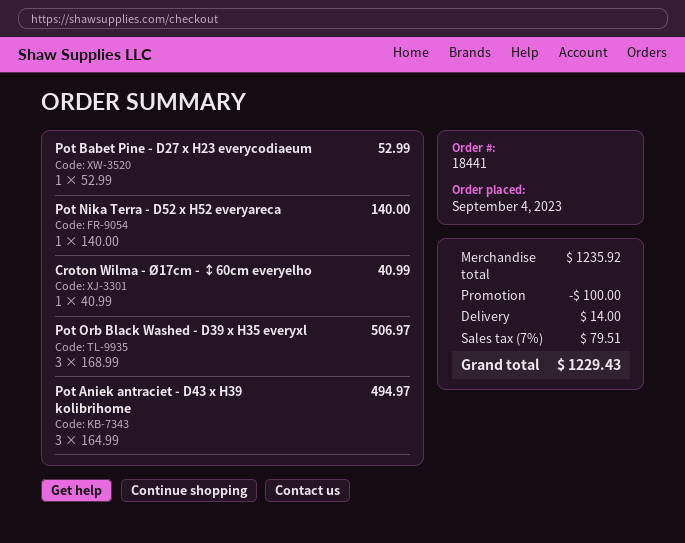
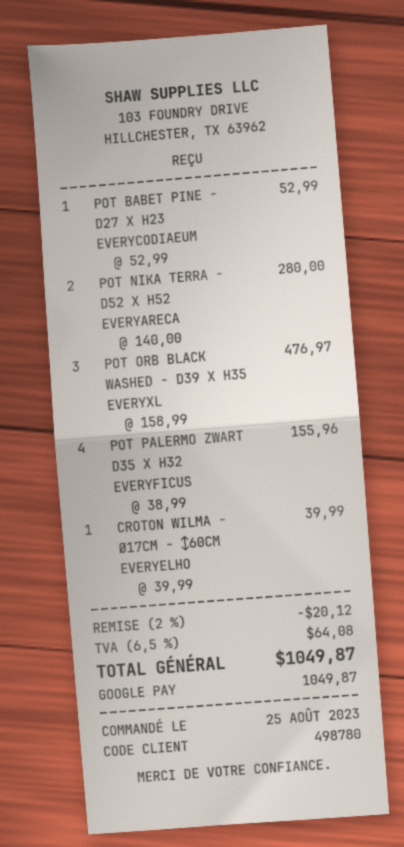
order date: 2023-09-04 -> 2023-08-25
Pot Nika Terra - D52 x H52 everyareca: 1 x 140.00 = 140.00 -> 2 x 140.00 = 280.00
Croton Wilma - Ø17cm - ↕60cm everyelho: 1 x 40.99 = 40.99 -> 1 x 39.99 = 39.99
Pot Orb Black Washed - D39 x H35 everyxl: 3 x 168.99 = 506.97 -> 3 x 158.99 = 476.97
Pot Aniek antraciet - D43 x H39 kolibrihome: 3 x 164.99 = 494.97 -> none
POT PALERMO ZWART D35 X H32 EVERYFICUS: none -> 4 x 38.99 = 155.96
discount: 100.00 -> 20.12
shipping: 14.00 -> none
tax: 7% = 79.51 -> 6.5% = 64.08
total: 1229.43 -> 1049.87

